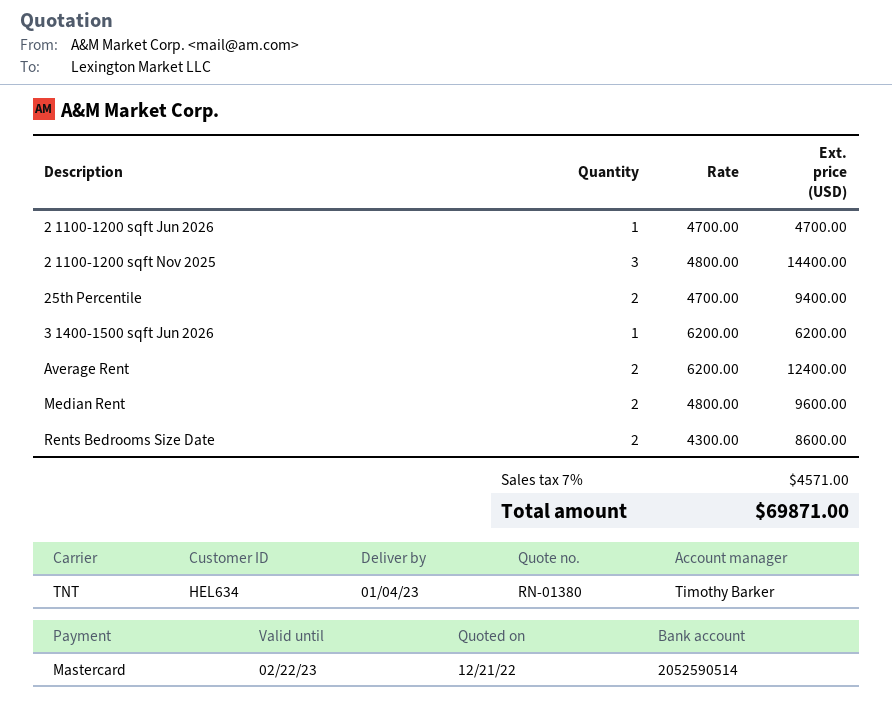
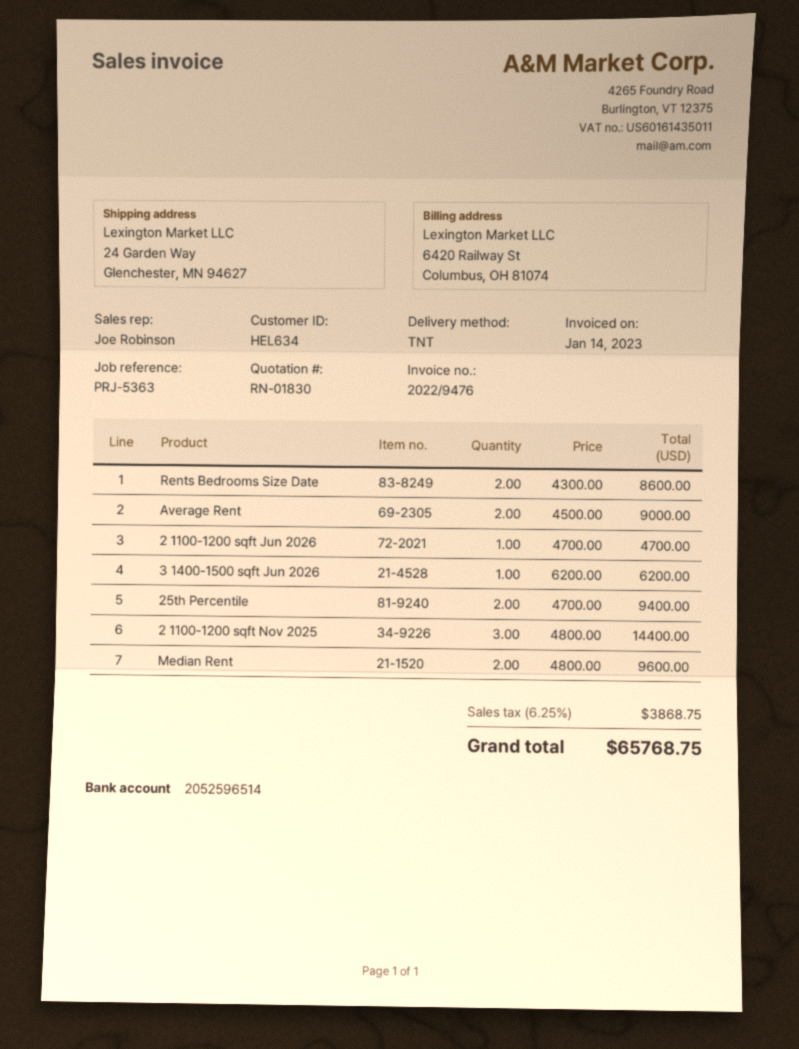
quote number: RN-01380 -> RN-01830
sales rep: Timothy Barker -> Joe Robinson
bank account: 2052590514 -> 2052596514
Average Rent: 2 x 6200.00 = 12400.00 -> 2 x 4500.00 = 9000.00
tax: 7% = 4571.00 -> 6.25% = 3868.75
total: 69871.00 -> 65768.75

